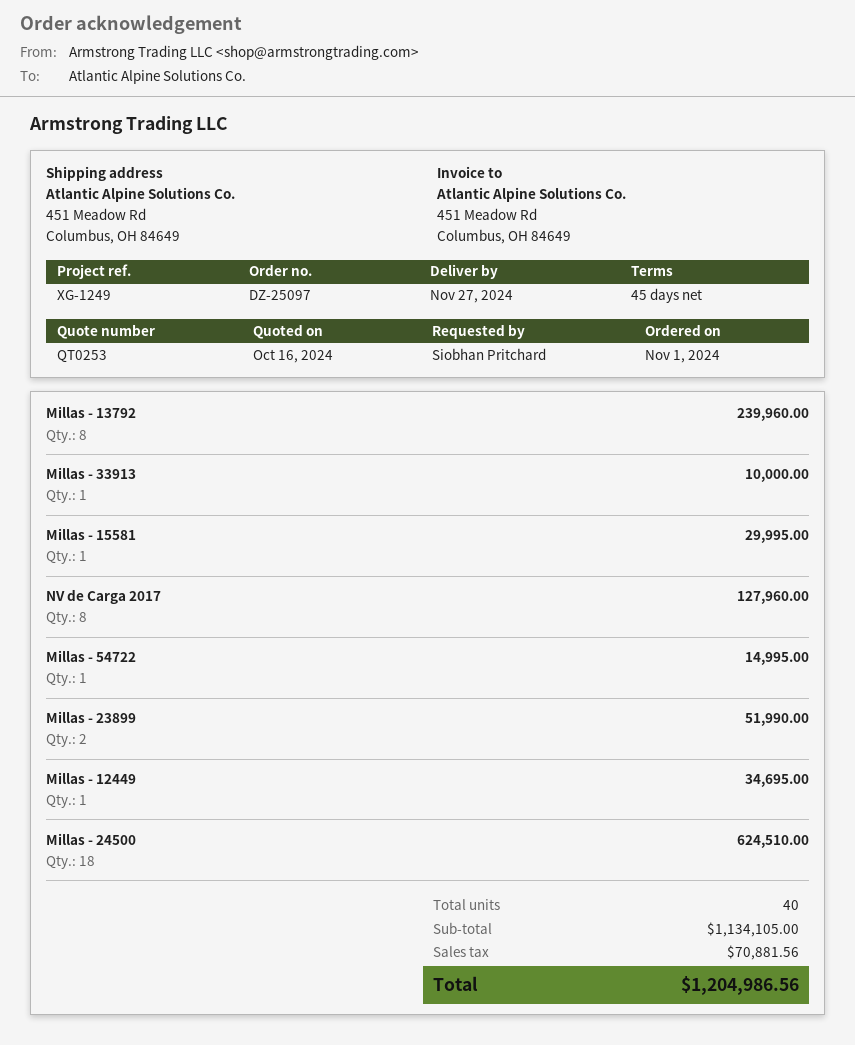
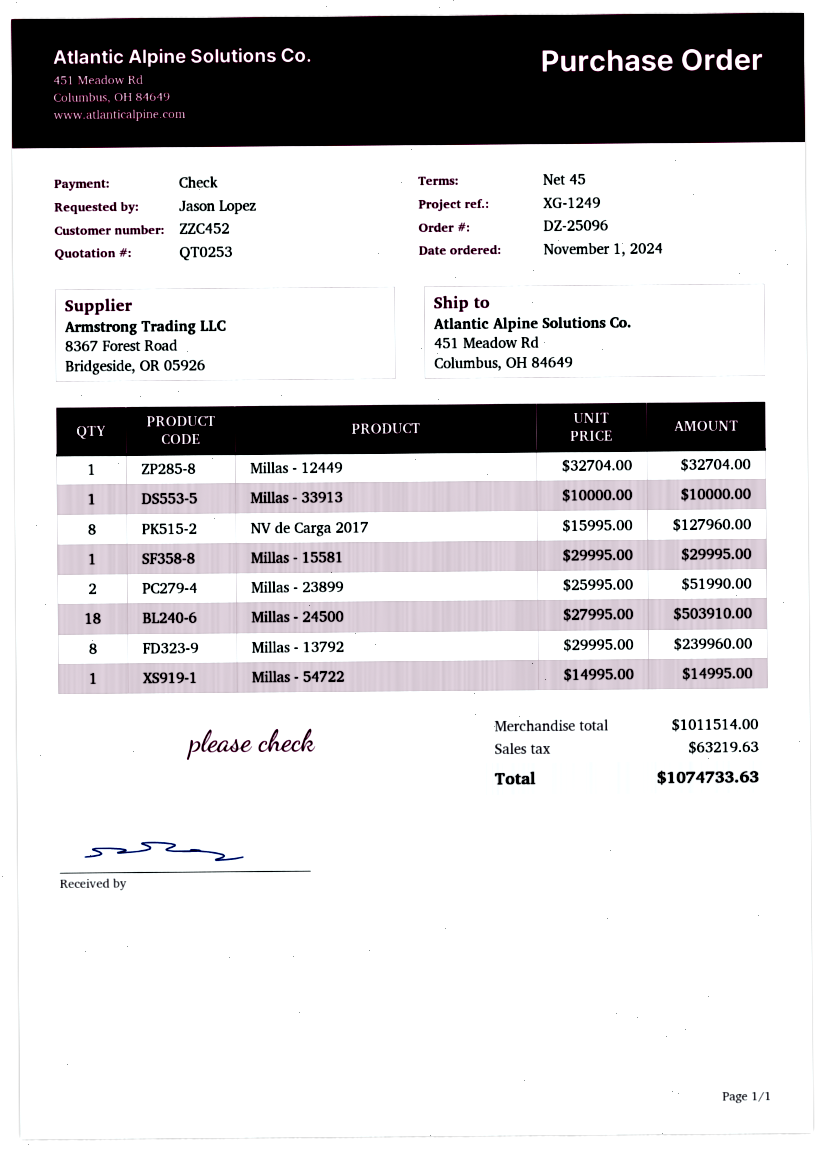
order number: DZ-25097 -> DZ-25096
ordered by: Siobhan Pritchard -> Jason Lopez
Millas - 12449: 1 for 34695.00 -> 1 for 32704.00
Millas - 24500: 18 for 624510.00 -> 18 for 503910.00
subtotal: 1134105.00 -> 1011514.00
tax: 70881.56 -> 63219.63
total: 1204986.56 -> 1074733.63

